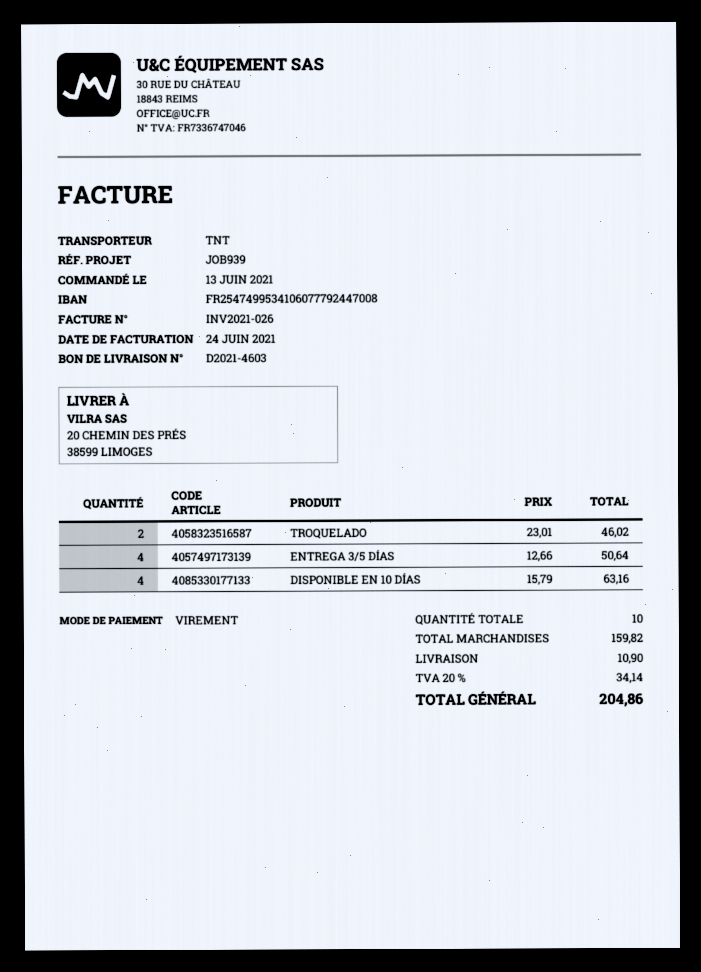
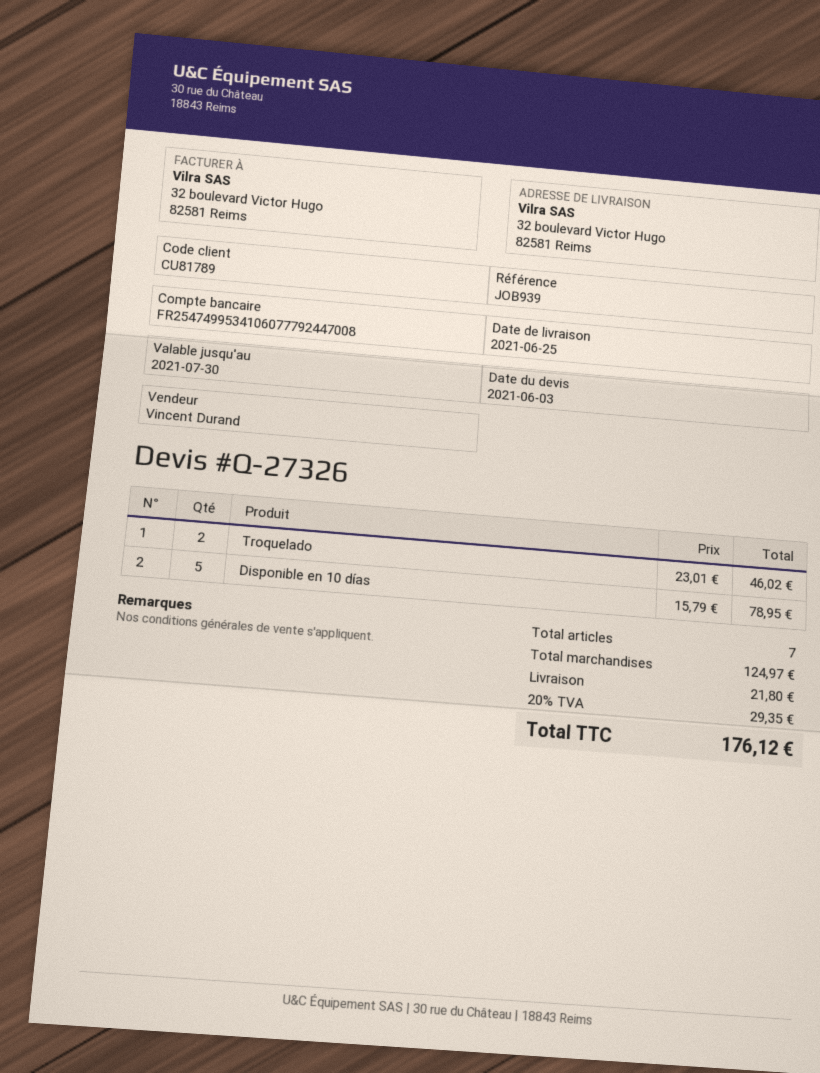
ship to: 20 CHEMIN DES PRÉS, 38599 LIMOGES -> 32 boulevard Victor Hugo, 82581 Reims
ENTREGA 3/5 DÍAS: 4 x 12.66 = 50.64 -> none
DISPONIBLE EN 10 DÍAS: 4 x 15.79 = 63.16 -> 5 x 15.79 = 78.95
total quantity: 10 -> 7
subtotal: 159.82 -> 124.97
shipping: 10.90 -> 21.80
tax: 20% = 34.14 -> 20% = 29.35
total: 204.86 -> 176.12

